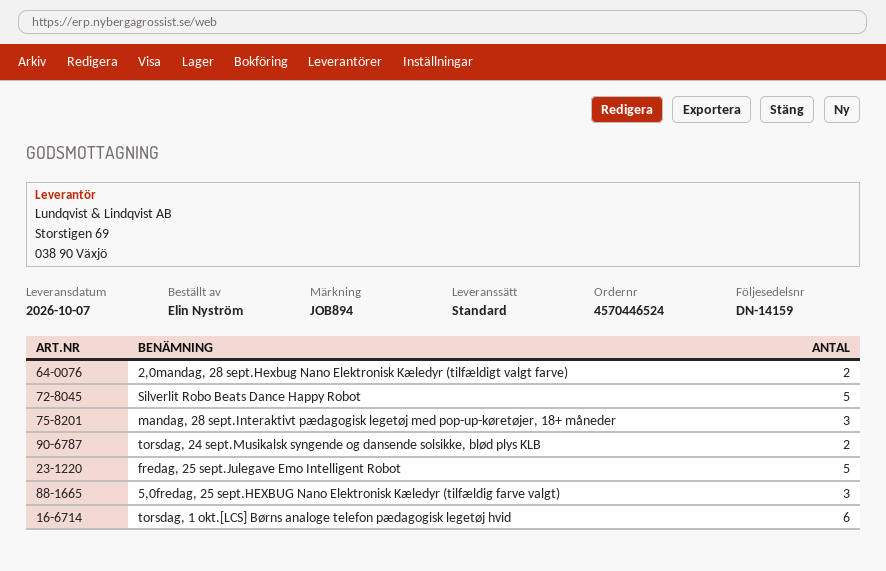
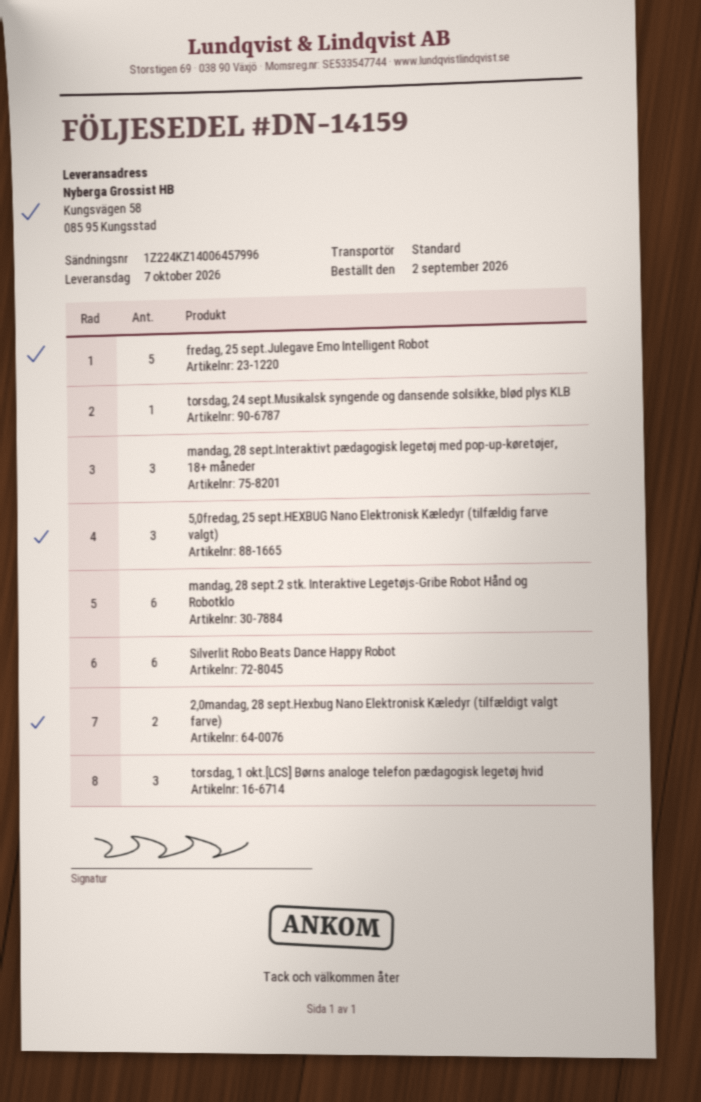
Silverlit Robo Beats Dance Happy Robot: 5 -> 6
torsdag, 24 sept.Musikalsk syngende og dansende solsikke, blød plys KLB: 2 -> 1
torsdag, 1 okt.[LCS] Børns analoge telefon pædagogisk legetøj hvid: 6 -> 3
mandag, 28 sept.2 stk. Interaktive Legetøjs-Gribe Robot Hånd og Robotklo: none -> 6

